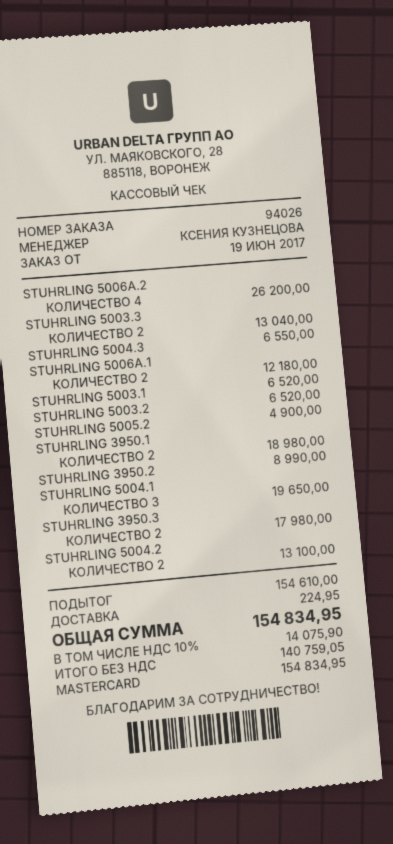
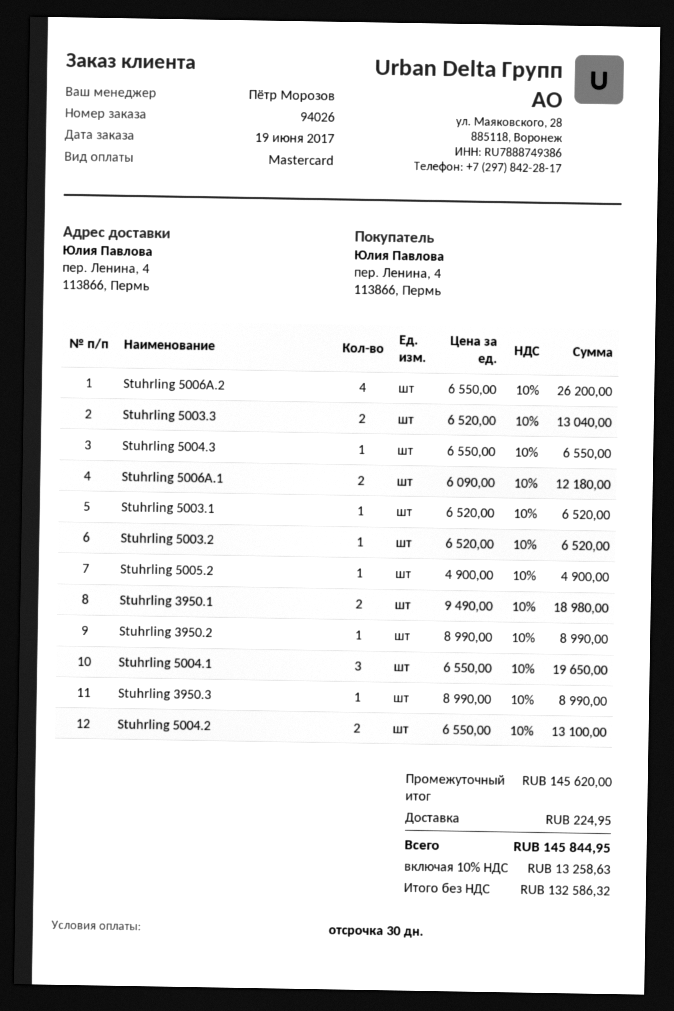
sales rep: КСЕНИЯ КУЗНЕЦОВА -> Пётр Морозов
STUHRLING 3950.3: 2 for 17980.00 -> 1 for 8990.00
subtotal: 154610.00 -> 145620.00
net: 140759.05 -> 132586.32
tax: 10% = 14075.90 -> 10% = 13258.63
total: 154834.95 -> 145844.95

